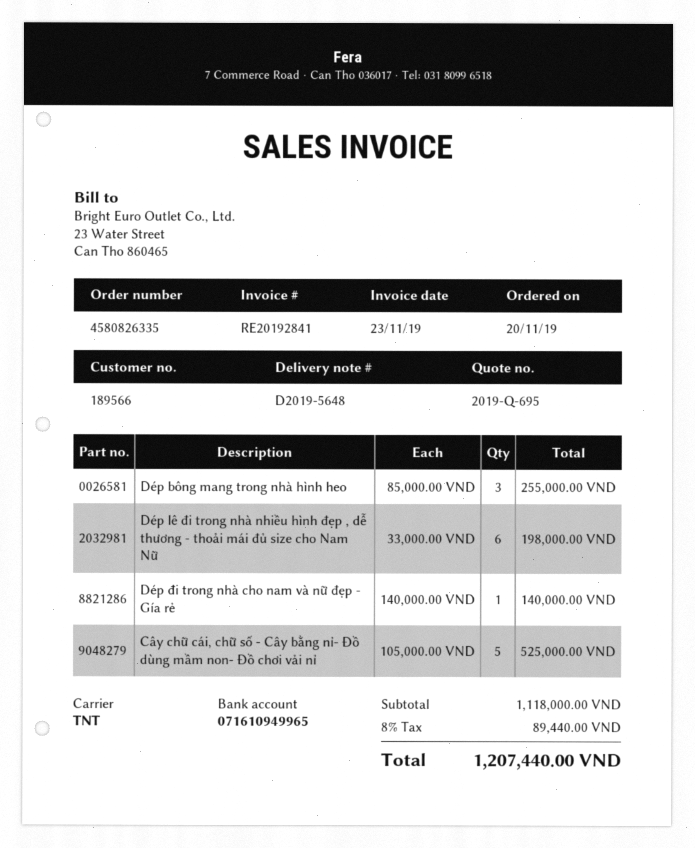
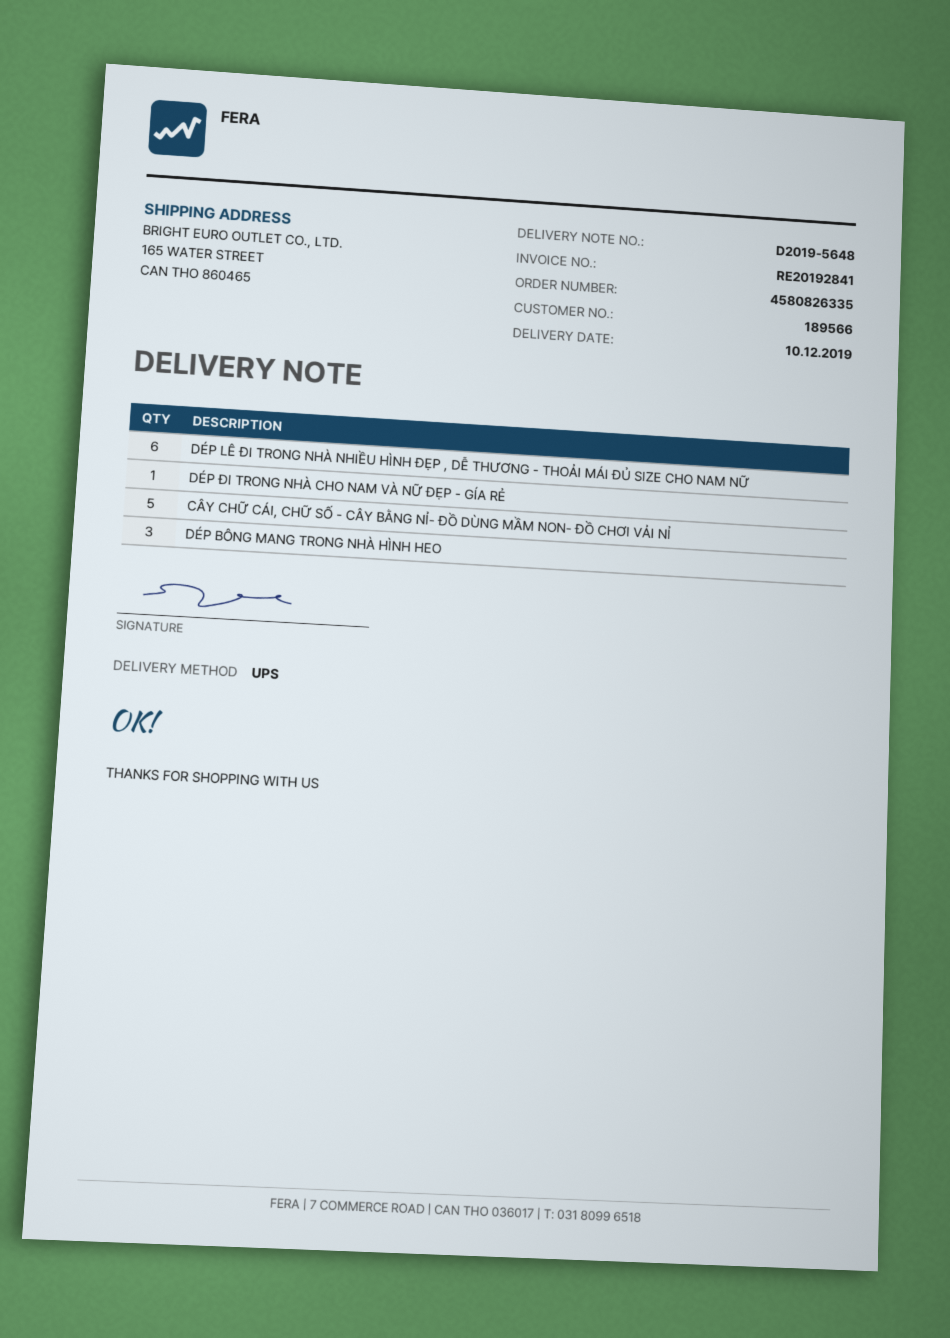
shipping method: TNT -> UPS

